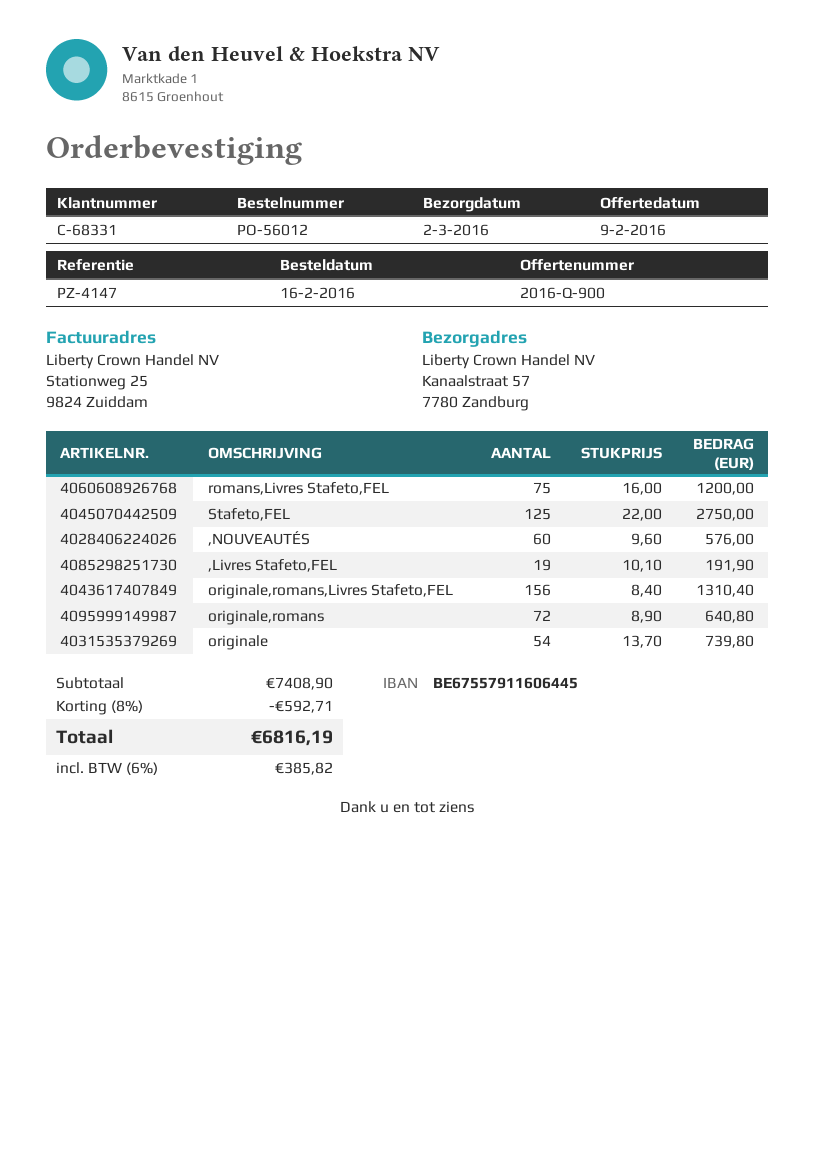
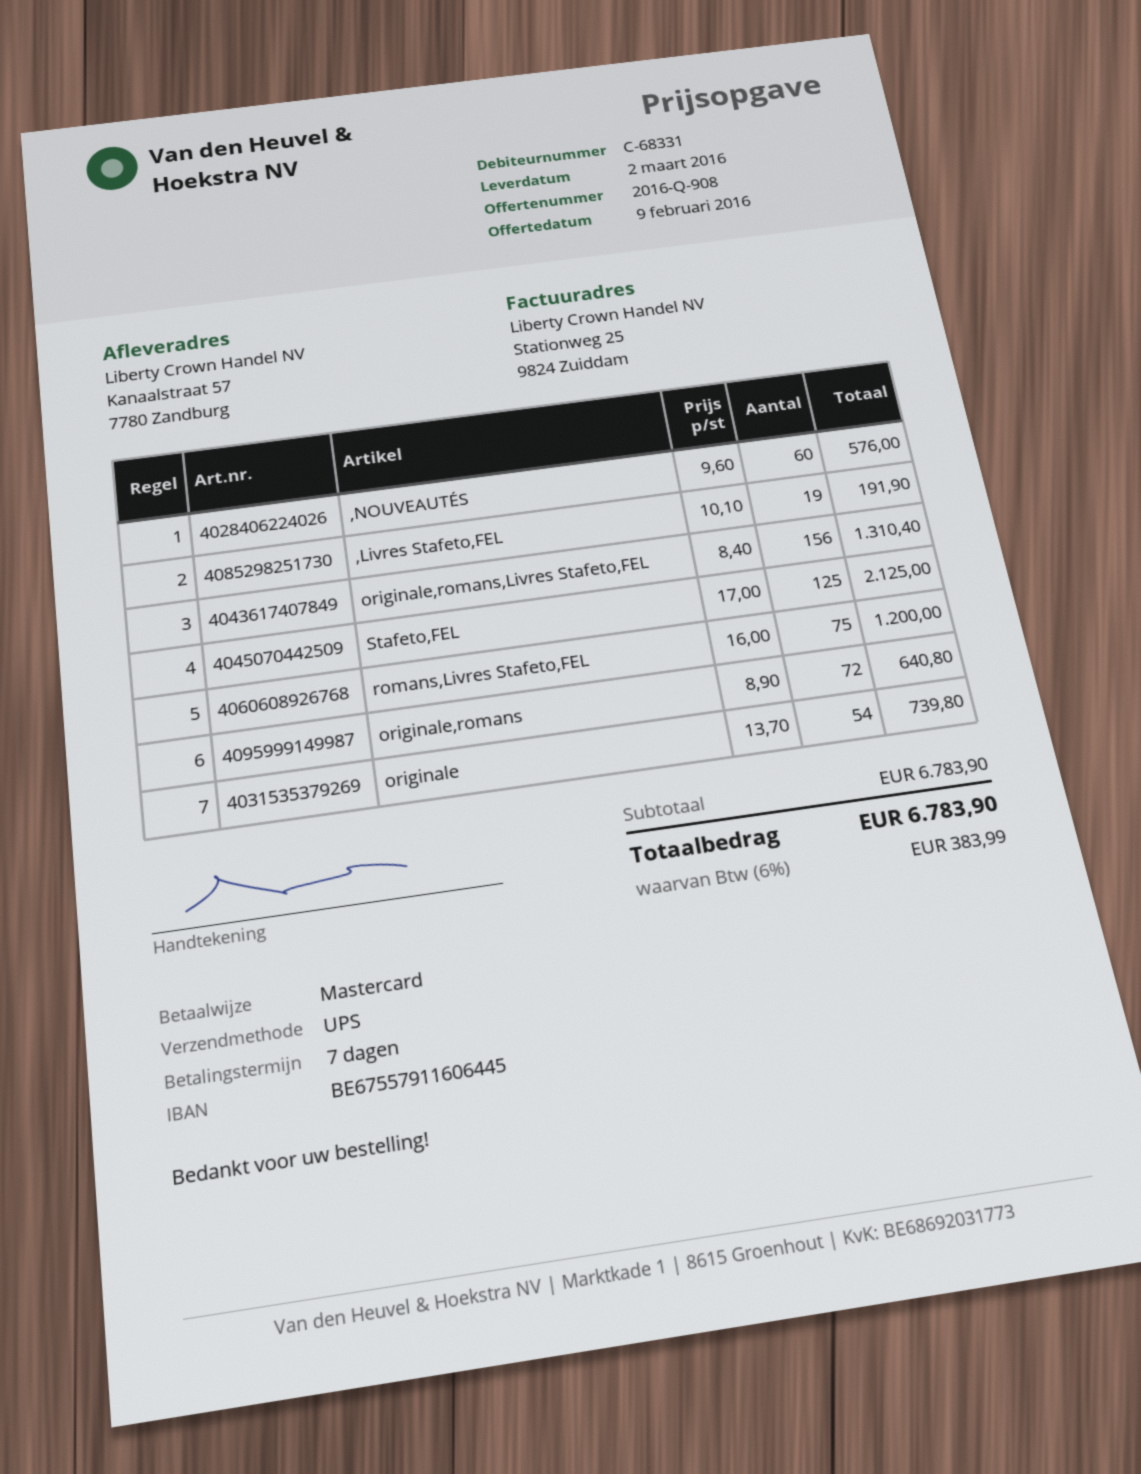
quote number: 2016-Q-900 -> 2016-Q-908
Stafeto,FEL: 125 x 22.00 = 2750.00 -> 125 x 17.00 = 2125.00
subtotal: 7408.90 -> 6783.90
discount: 8% = 592.71 -> none
tax: 6% = 385.82 -> 6% = 383.99
total: 6816.19 -> 6783.90

